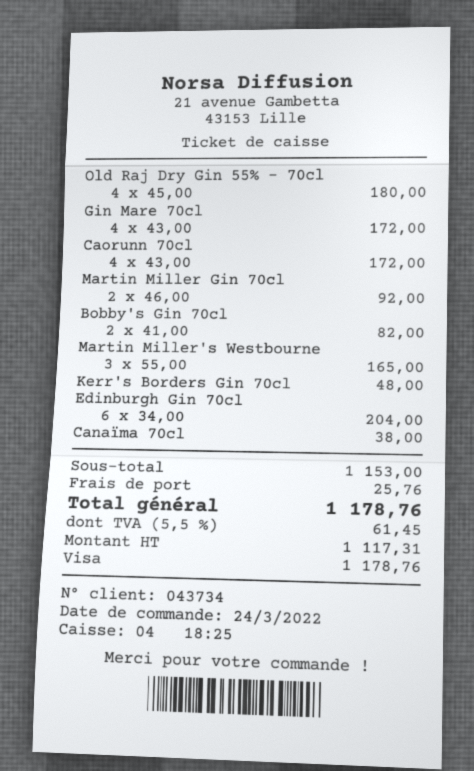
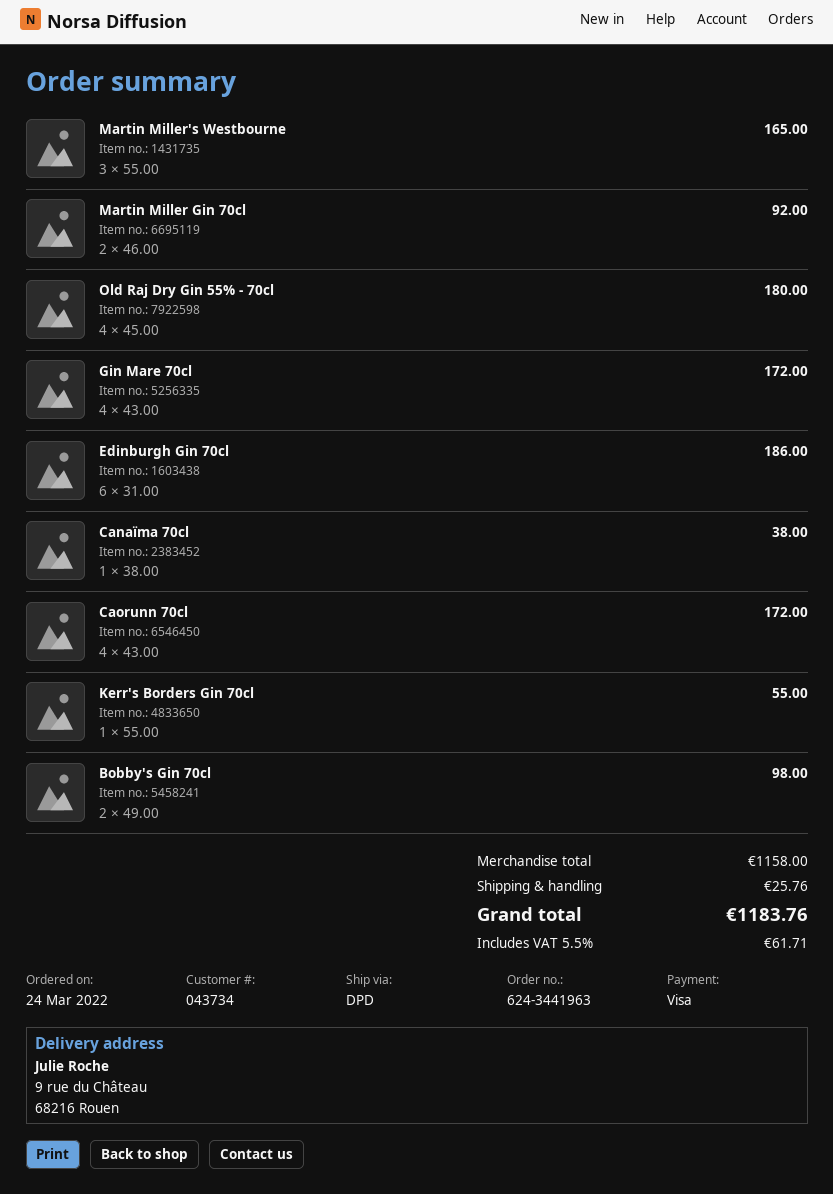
Bobby's Gin 70cl: 2 x 41.00 = 82.00 -> 2 x 49.00 = 98.00
Kerr's Borders Gin 70cl: 1 x 48.00 = 48.00 -> 1 x 55.00 = 55.00
Edinburgh Gin 70cl: 6 x 34.00 = 204.00 -> 6 x 31.00 = 186.00
subtotal: 1153.00 -> 1158.00
tax: 5.5% = 61.45 -> 5.5% = 61.71
total: 1178.76 -> 1183.76

